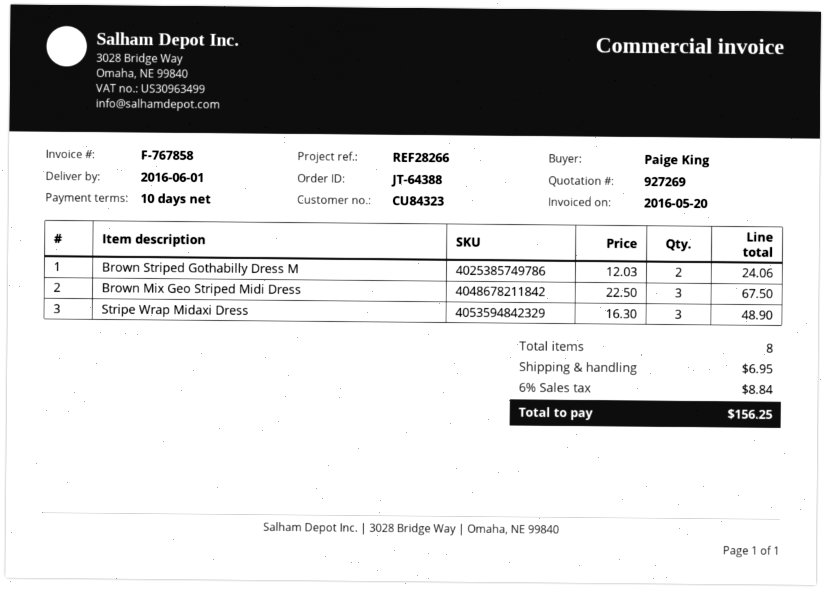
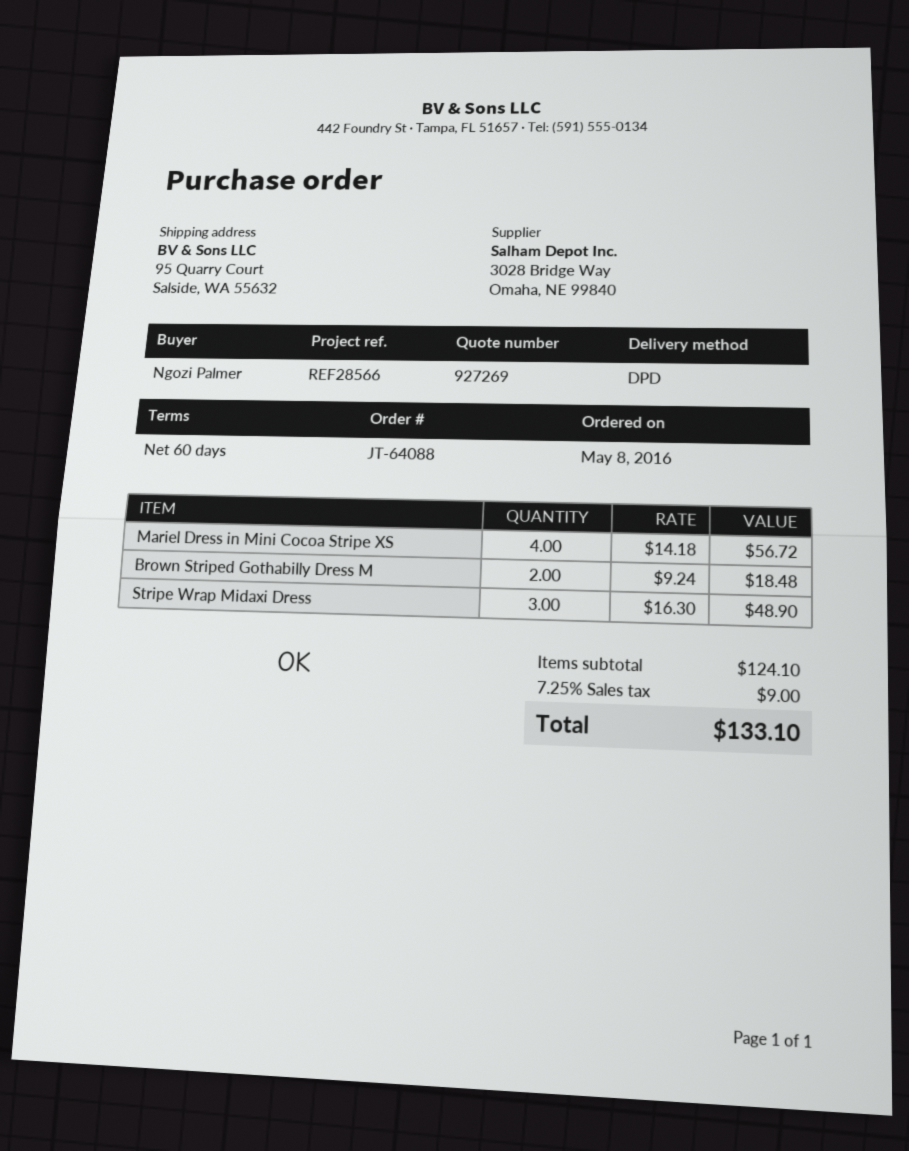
order number: JT-64388 -> JT-64088
payment terms: 10 days -> 60 days
reference: REF28266 -> REF28566
ordered by: Paige King -> Ngozi Palmer
Brown Striped Gothabilly Dress M: 2 x 12.03 = 24.06 -> 2 x 9.24 = 18.48
Brown Mix Geo Striped Midi Dress: 3 x 22.50 = 67.50 -> none
Mariel Dress in Mini Cocoa Stripe XS: none -> 4 x 14.18 = 56.72
shipping: 6.95 -> none
tax: 6% = 8.84 -> 7.25% = 9.00
total: 156.25 -> 133.10

